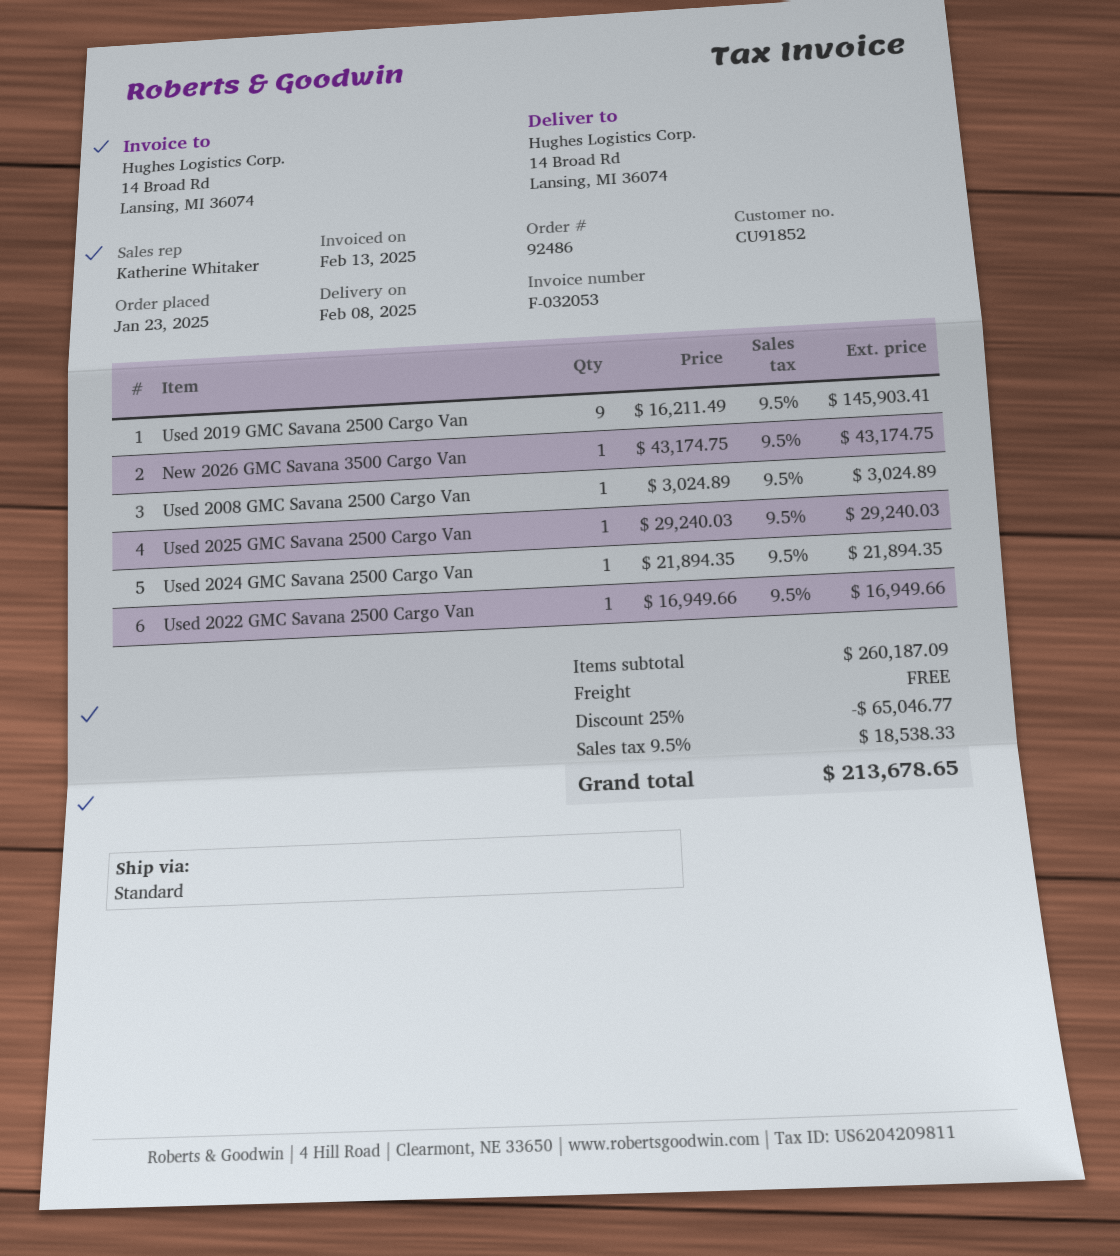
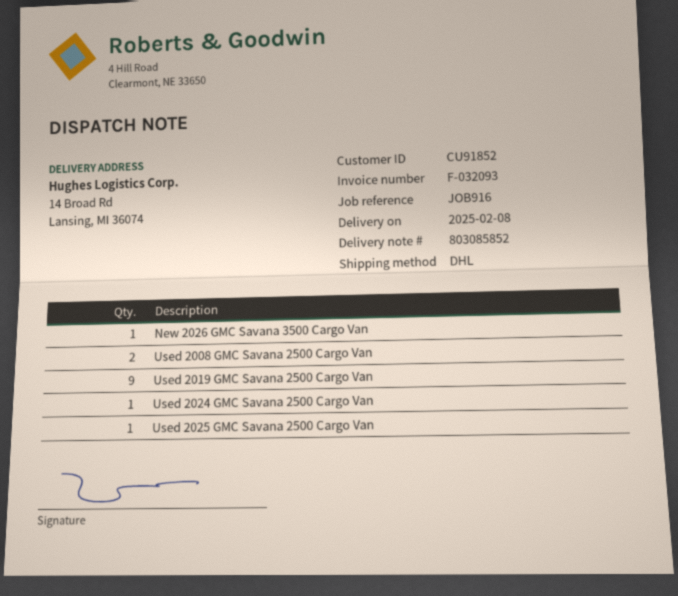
invoice number: F-032053 -> F-032093
shipping method: standard -> DHL
Used 2008 GMC Savana 2500 Cargo Van: 1 -> 2
Used 2022 GMC Savana 2500 Cargo Van: 1 -> none

